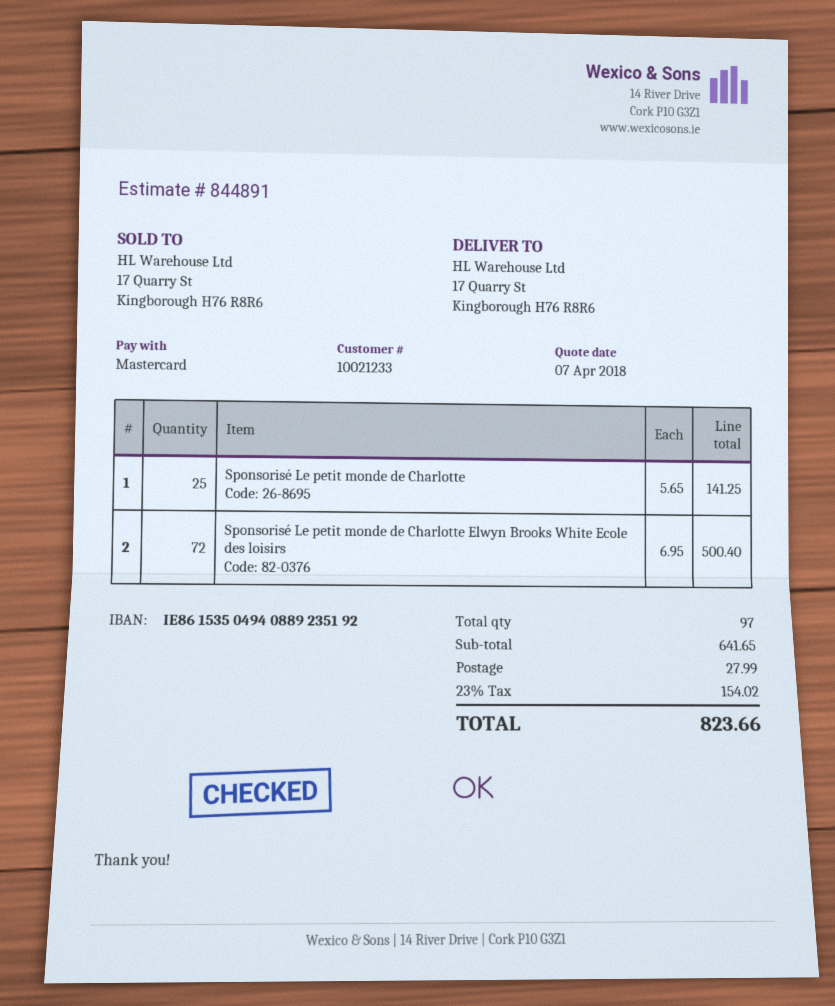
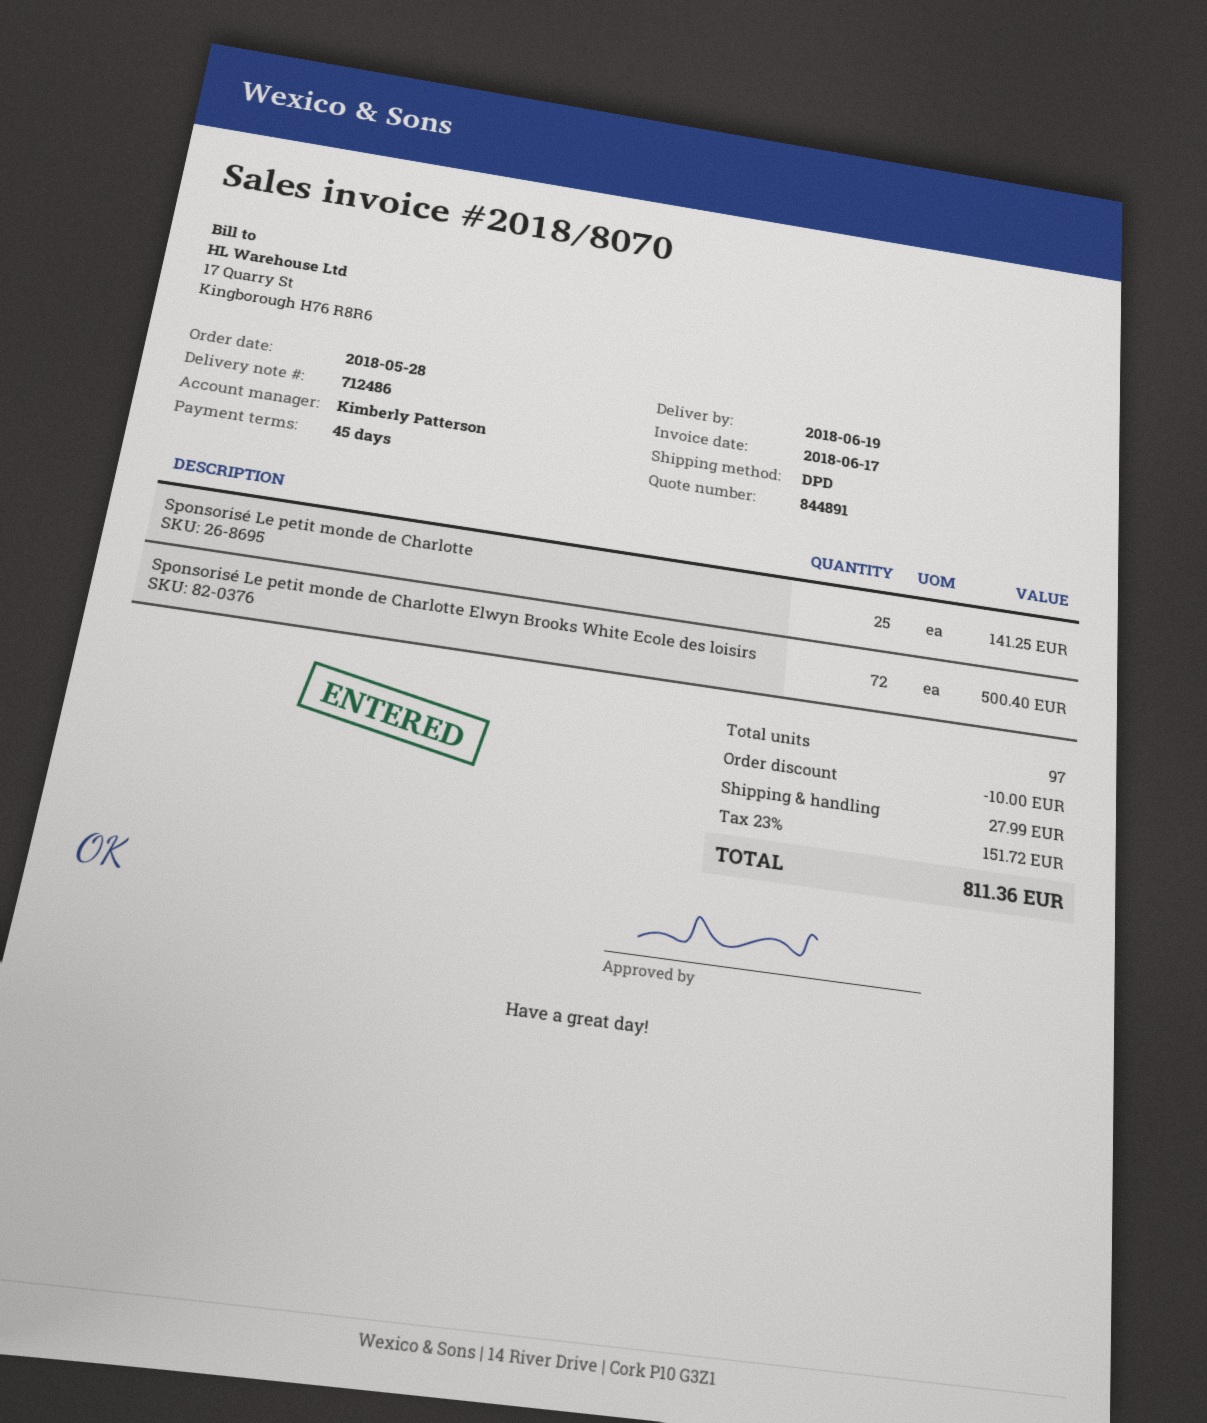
discount: none -> 10.00
tax: 23% = 154.02 -> 23% = 151.72
total: 823.66 -> 811.36

